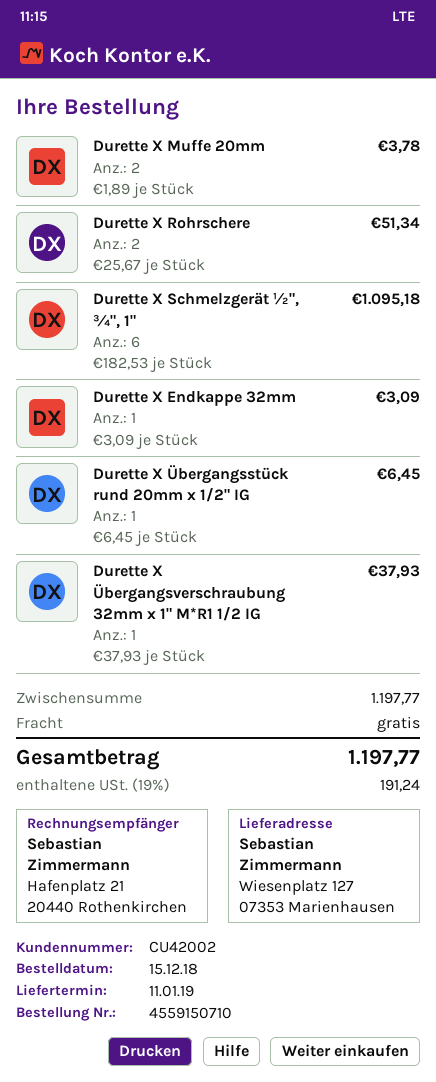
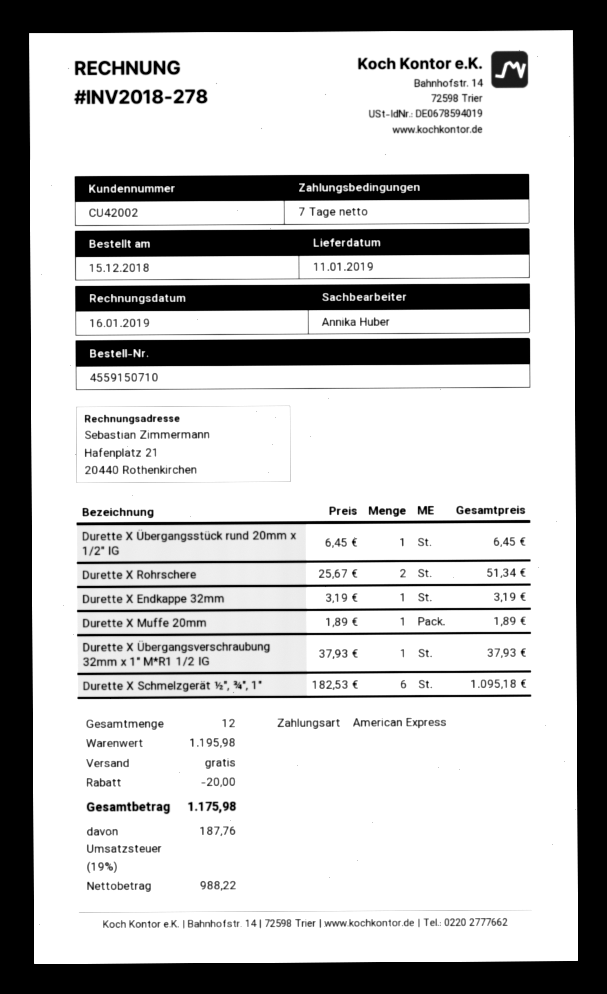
Durette X Muffe 20mm: 2 x 1.89 = 3.78 -> 1 x 1.89 = 1.89
Durette X Endkappe 32mm: 1 x 3.09 = 3.09 -> 1 x 3.19 = 3.19
subtotal: 1197.77 -> 1195.98
discount: none -> 20.00
tax: 19% = 191.24 -> 19% = 187.76
total: 1197.77 -> 1175.98

